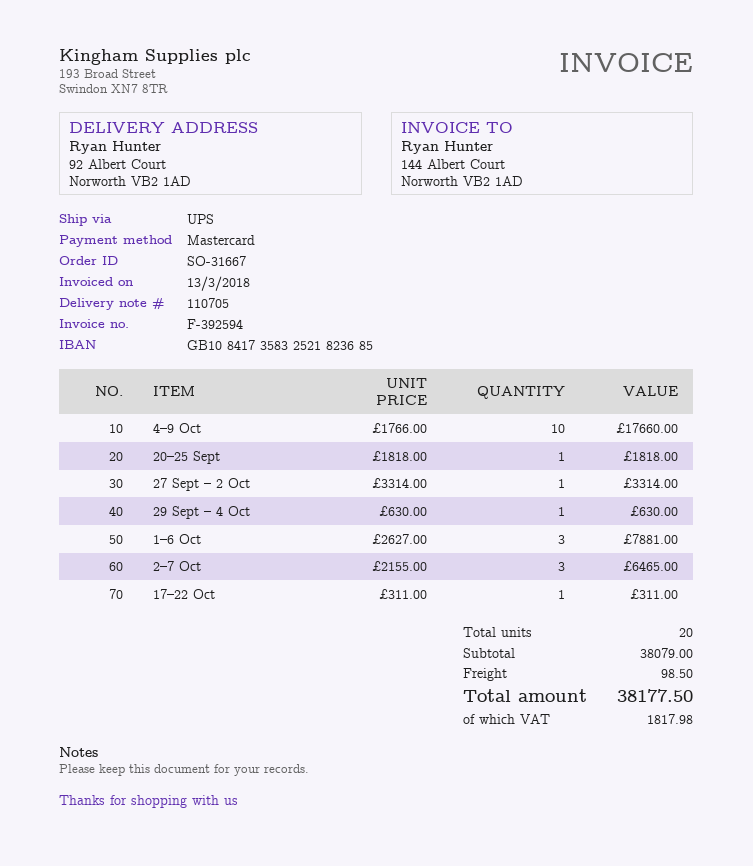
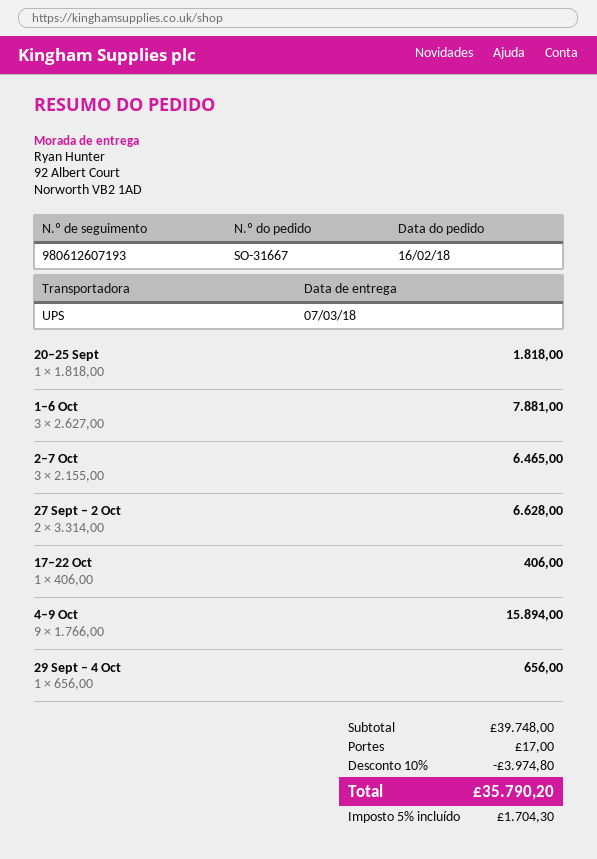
4–9 Oct: 10 x 1766.00 = 17660.00 -> 9 x 1766.00 = 15894.00
27 Sept – 2 Oct: 1 x 3314.00 = 3314.00 -> 2 x 3314.00 = 6628.00
29 Sept – 4 Oct: 1 x 630.00 = 630.00 -> 1 x 656.00 = 656.00
17–22 Oct: 1 x 311.00 = 311.00 -> 1 x 406.00 = 406.00
subtotal: 38079.00 -> 39748.00
discount: none -> 10% = 3974.80
shipping: 98.50 -> 17.00
tax: 1817.98 -> 1704.30
total: 38177.50 -> 35790.20

